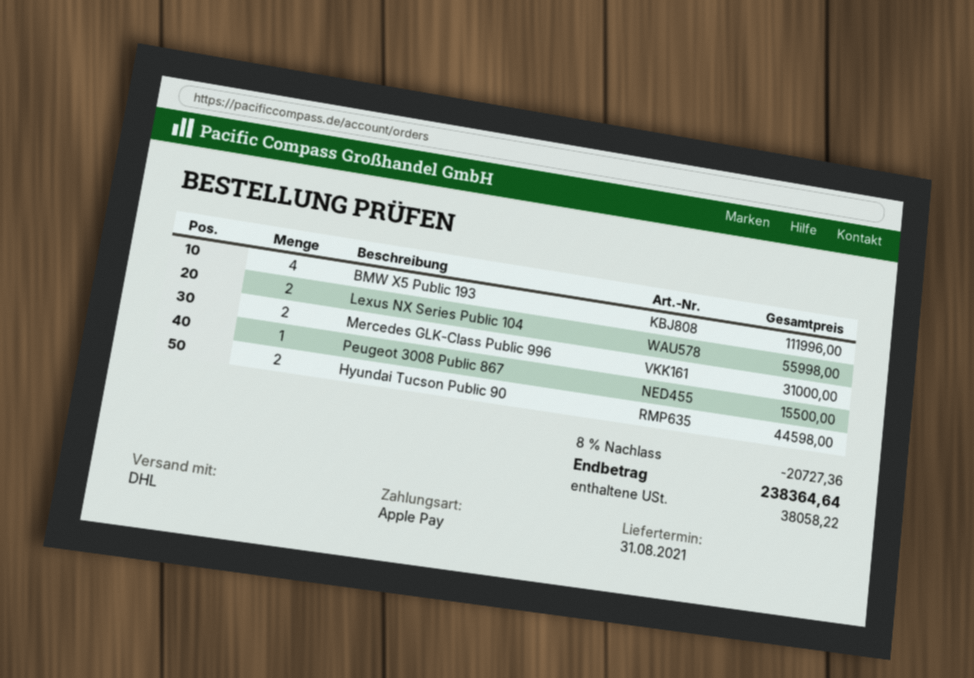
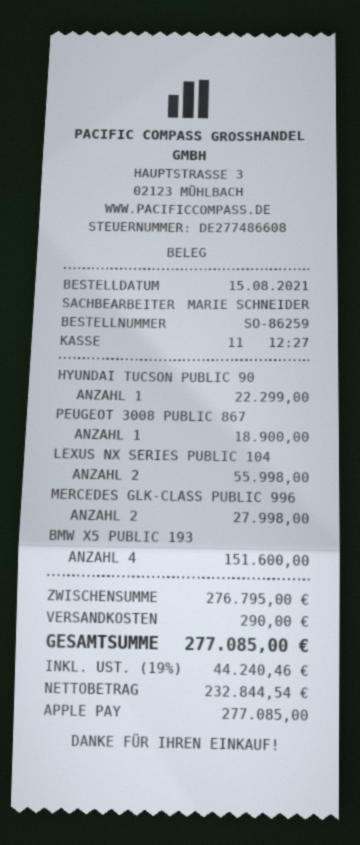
BMW X5 Public 193: 4 for 111996.00 -> 4 for 151600.00
Mercedes GLK-Class Public 996: 2 for 31000.00 -> 2 for 27998.00
Peugeot 3008 Public 867: 1 for 15500.00 -> 1 for 18900.00
Hyundai Tucson Public 90: 2 for 44598.00 -> 1 for 22299.00
discount: 8% = 20727.36 -> none
shipping: none -> 290.00
tax: 38058.22 -> 44240.46
total: 238364.64 -> 277085.00

